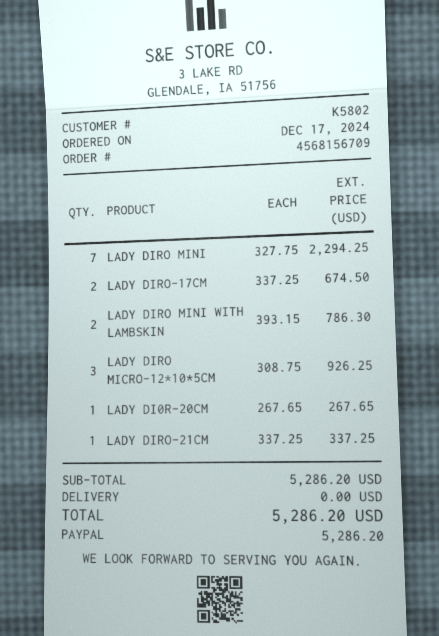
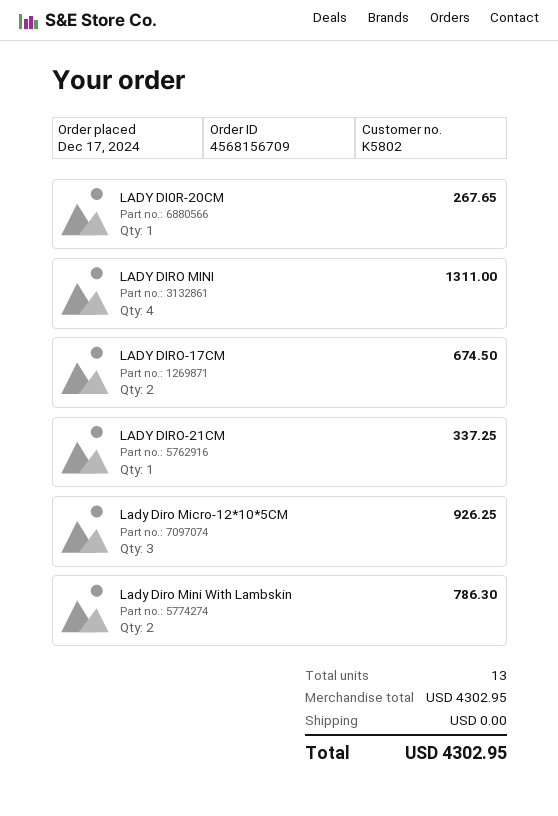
LADY DIRO MINI: 7 for 2294.25 -> 4 for 1311.00
subtotal: 5286.20 -> 4302.95
total: 5286.20 -> 4302.95

